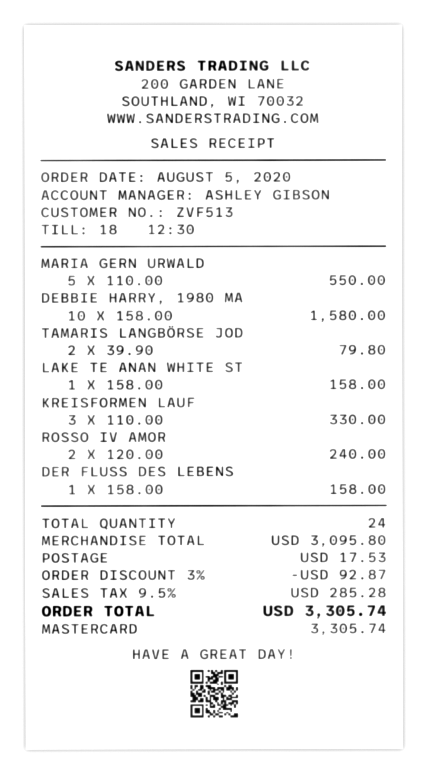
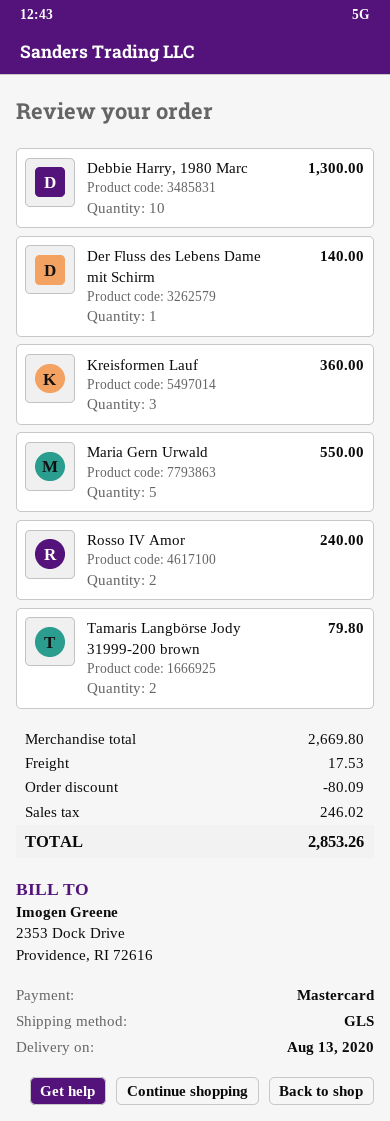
DEBBIE HARRY, 1980 MA: 10 for 1580.00 -> 10 for 1300.00
LAKE TE ANAN WHITE ST: 1 for 158.00 -> none
KREISFORMEN LAUF: 3 for 330.00 -> 3 for 360.00
DER FLUSS DES LEBENS: 1 for 158.00 -> 1 for 140.00
subtotal: 3095.80 -> 2669.80
discount: 92.87 -> 80.09
tax: 285.28 -> 246.02
total: 3305.74 -> 2853.26

